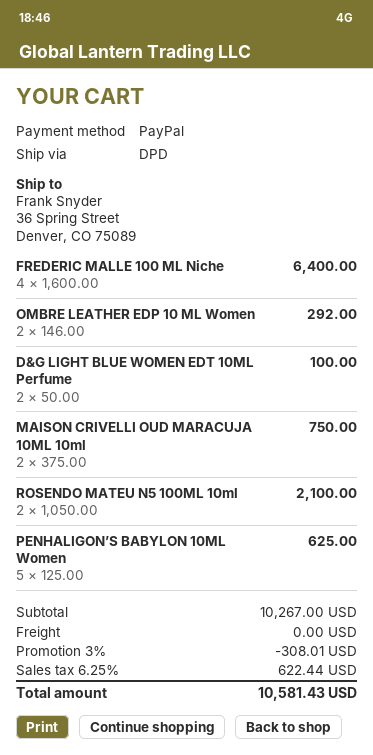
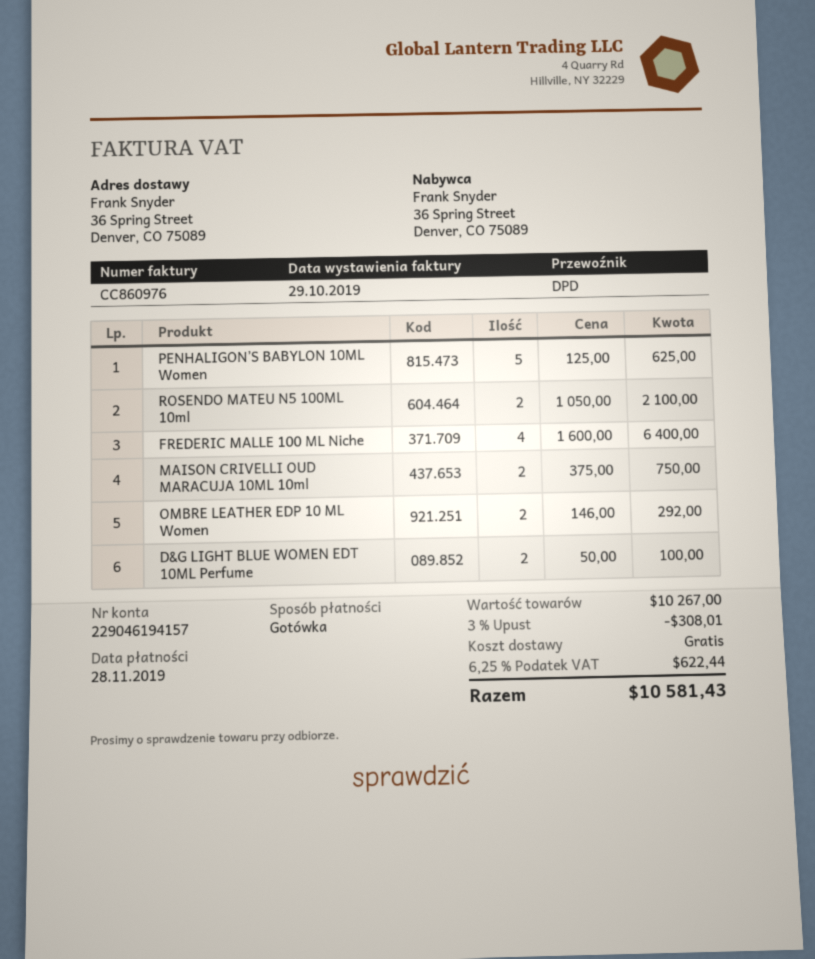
payment method: PayPal -> cash

